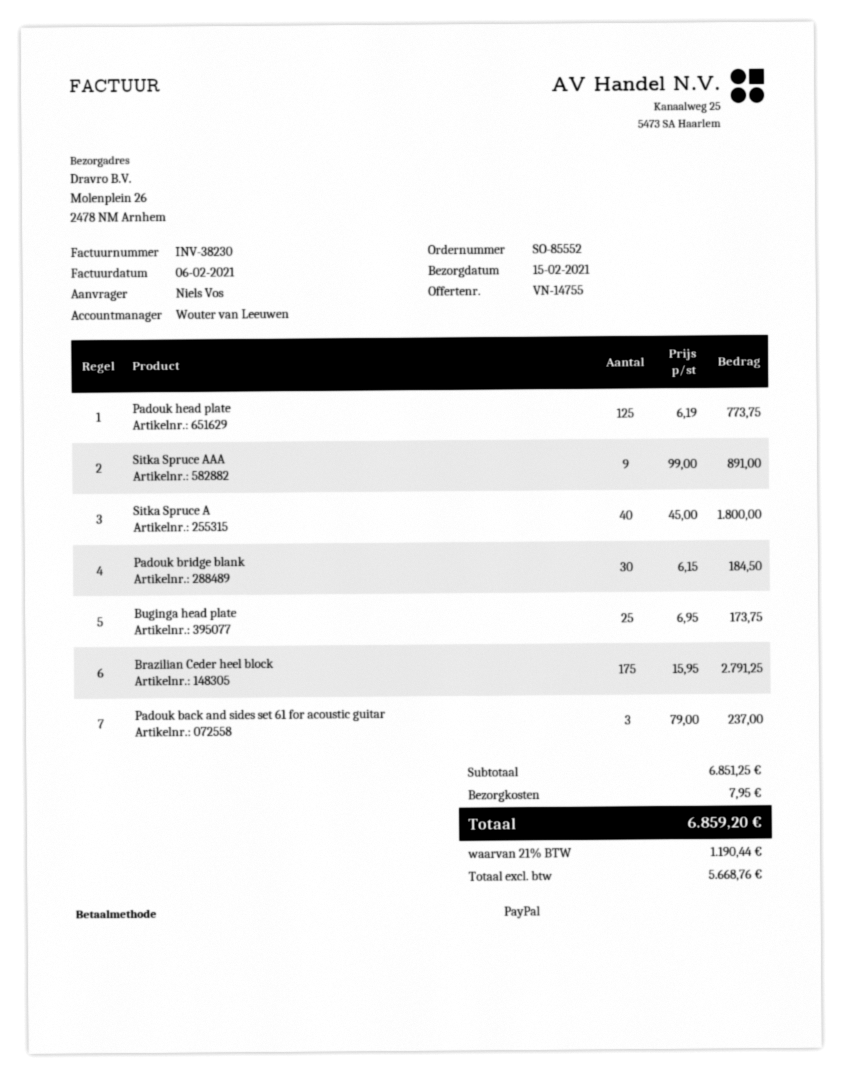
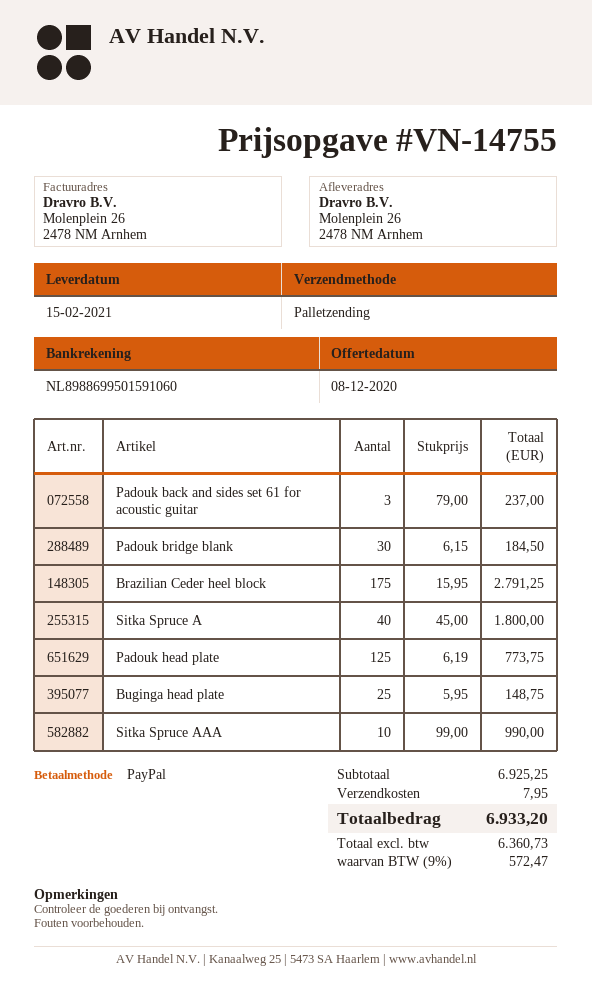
Sitka Spruce AAA: 9 x 99.00 = 891.00 -> 10 x 99.00 = 990.00
Buginga head plate: 25 x 6.95 = 173.75 -> 25 x 5.95 = 148.75
subtotal: 6851.25 -> 6925.25
net: 5668.76 -> 6360.73
tax: 21% = 1190.44 -> 9% = 572.47
total: 6859.20 -> 6933.20

